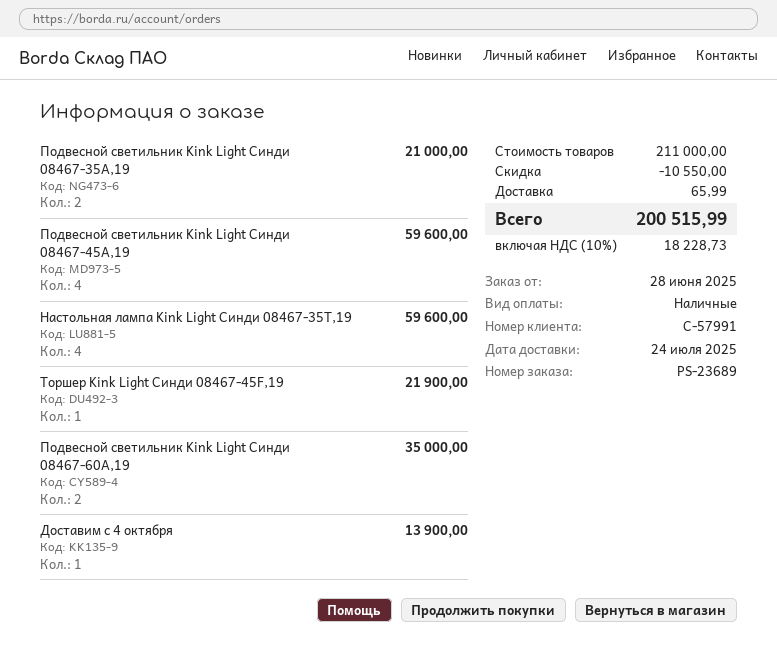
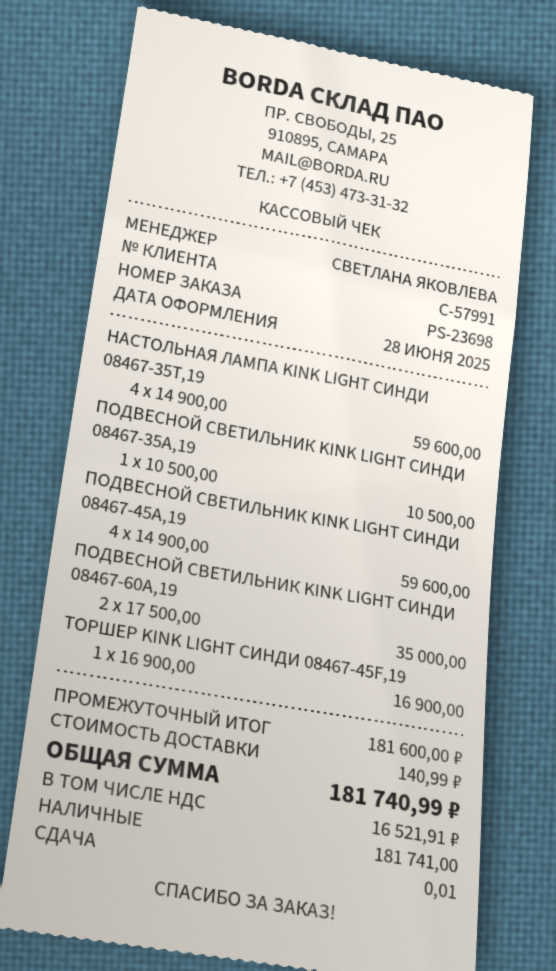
order number: PS-23689 -> PS-23698
Подвесной светильник Kink Light Синди 08467-35A,19: 2 for 21000.00 -> 1 for 10500.00
Торшер Kink Light Синди 08467-45F,19: 1 for 21900.00 -> 1 for 16900.00
Доставим с 4 октября: 1 for 13900.00 -> none
subtotal: 211000.00 -> 181600.00
discount: 10550.00 -> none
shipping: 65.99 -> 140.99
tax: 18228.73 -> 16521.91
total: 200515.99 -> 181740.99

